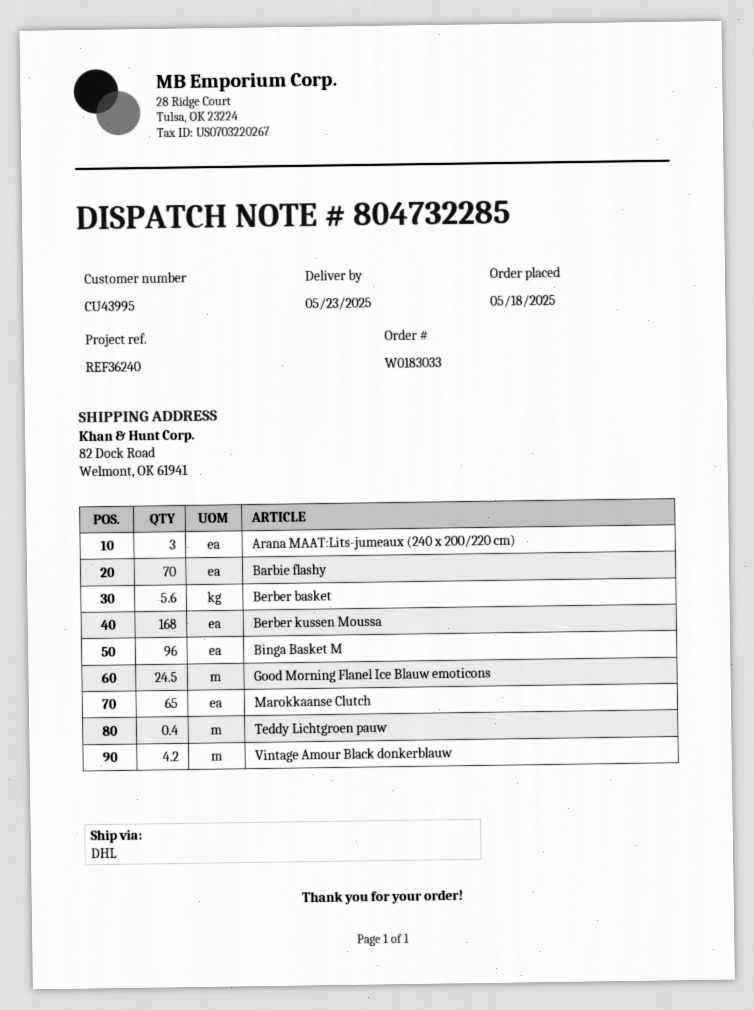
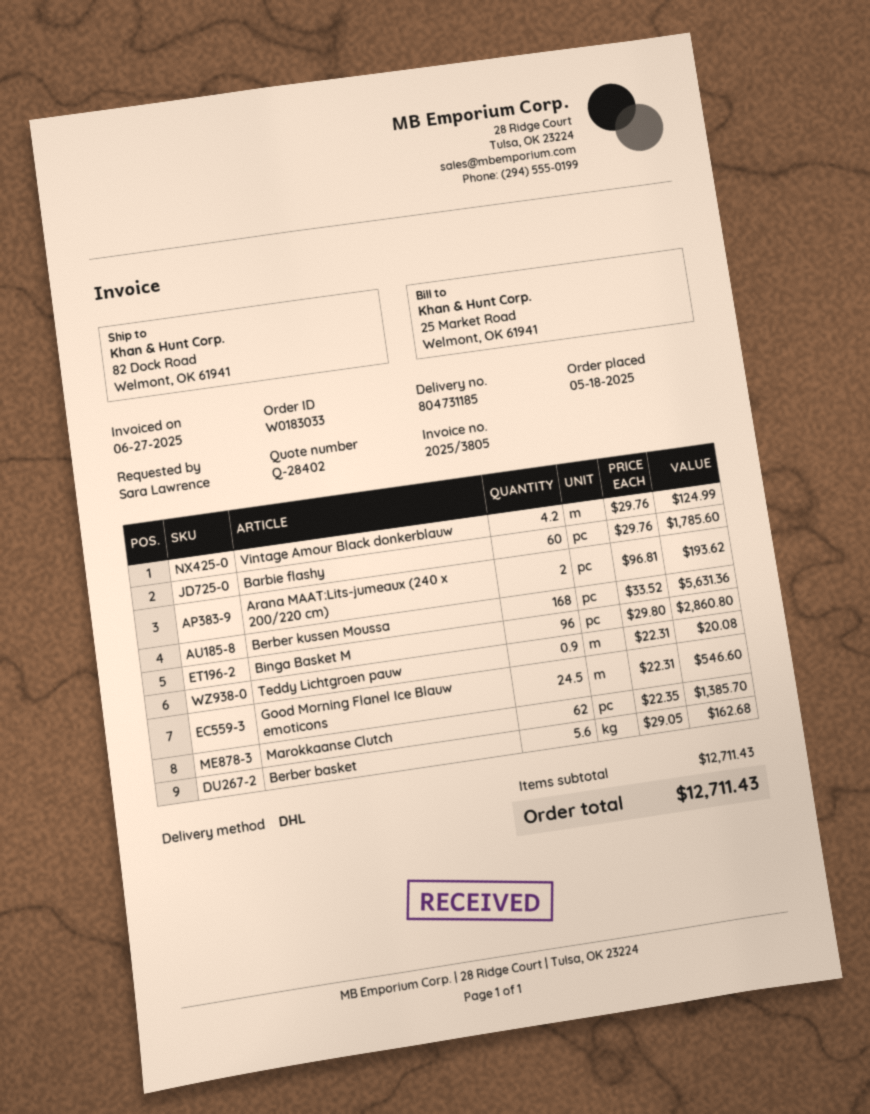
delivery note number: 804732285 -> 804731185
Arana MAAT:Lits-jumeaux (240 x 200/220 cm): 3 -> 2
Barbie flashy: 70 -> 60
Marokkaanse Clutch: 65 -> 62
Teddy Lichtgroen pauw: 0.4 -> 0.9

